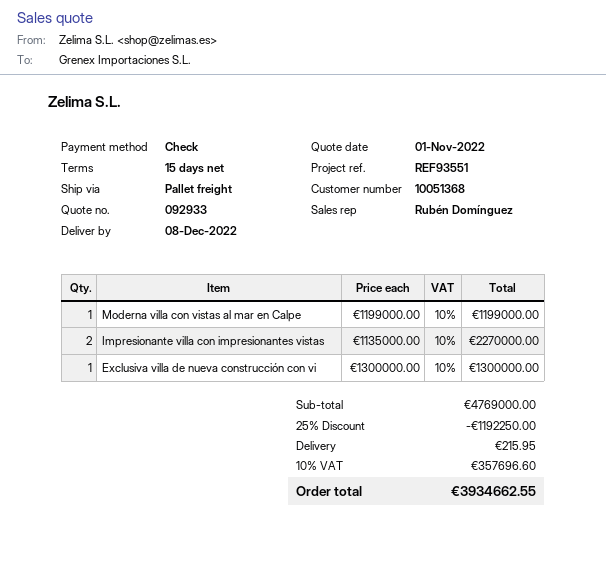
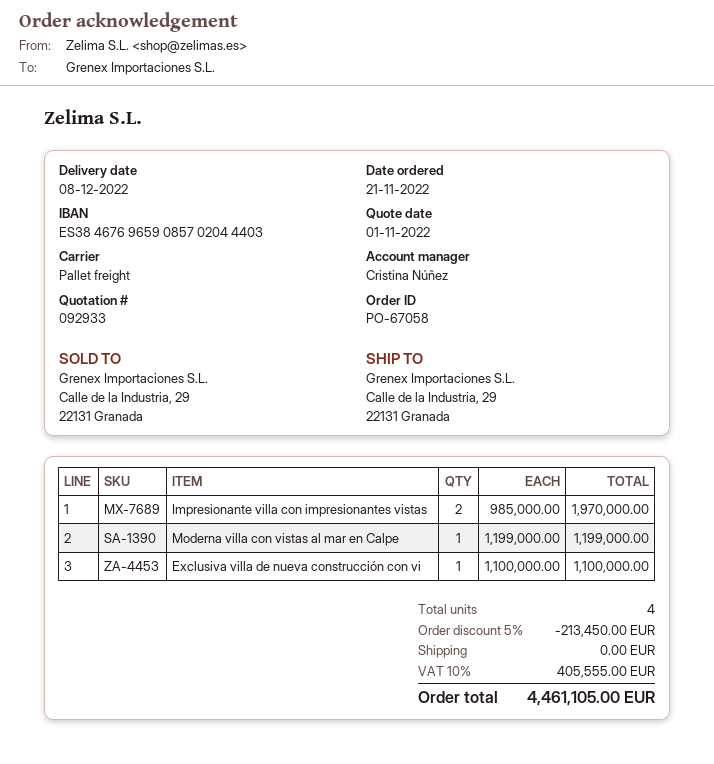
sales rep: Rubén Domínguez -> Cristina Núñez
Impresionante villa con impresionantes vistas: 2 x 1135000.00 = 2270000.00 -> 2 x 985000.00 = 1970000.00
Exclusiva villa de nueva construcción con vi: 1 x 1300000.00 = 1300000.00 -> 1 x 1100000.00 = 1100000.00
discount: 25% = 1192250.00 -> 5% = 213450.00
shipping: 215.95 -> 0.00
tax: 10% = 357696.60 -> 10% = 405555.00
total: 3934662.55 -> 4461105.00

